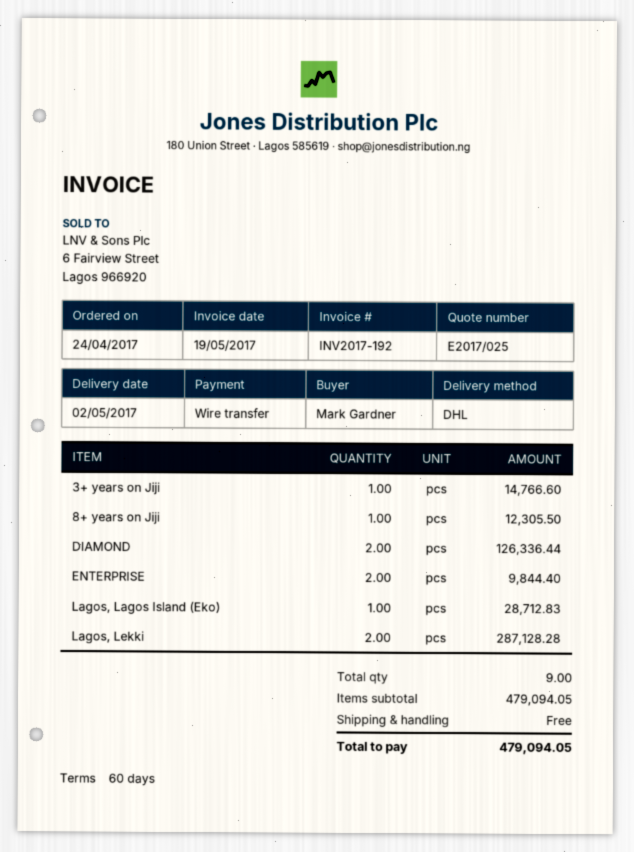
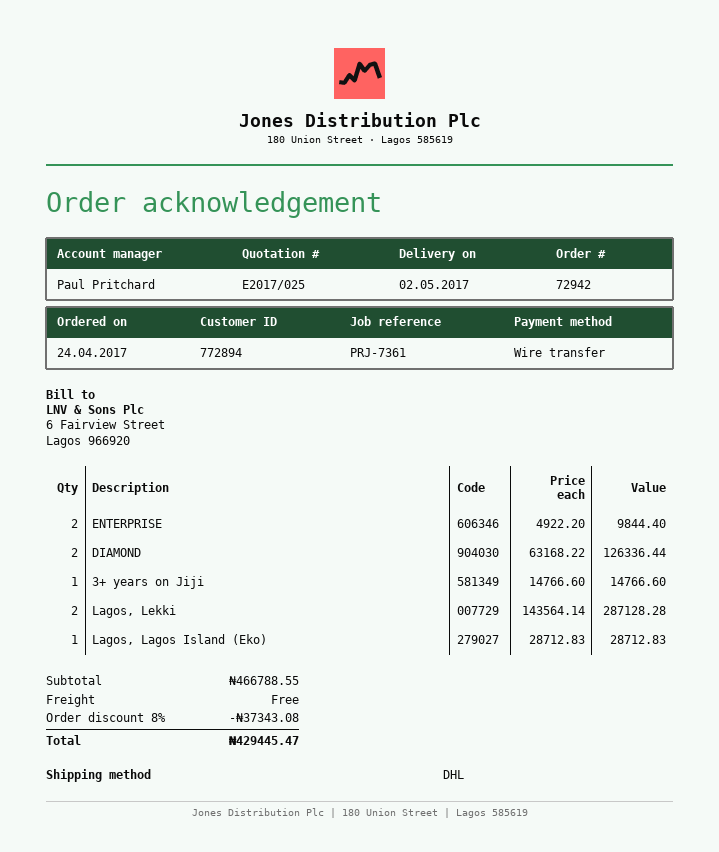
8+ years on Jiji: 1 for 12305.50 -> none
subtotal: 479094.05 -> 466788.55
discount: none -> 8% = 37343.08
total: 479094.05 -> 429445.47

